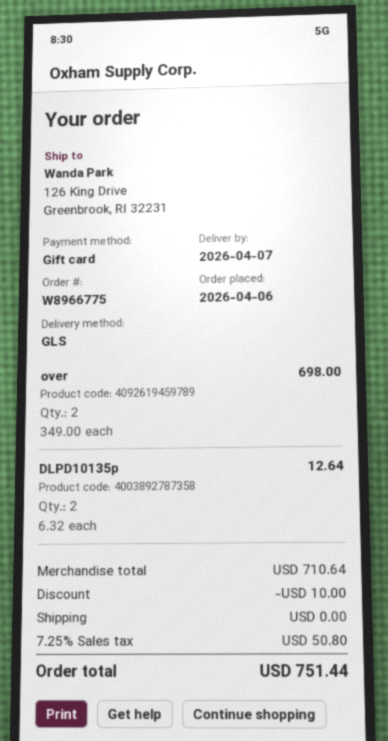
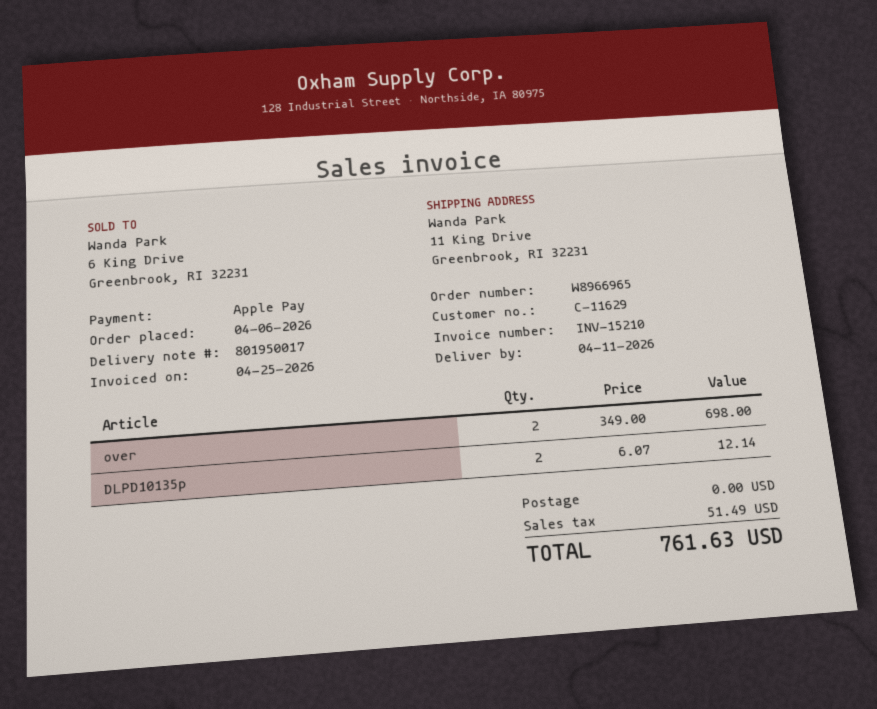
order number: W8966775 -> W8966965
delivery date: 2026-04-07 -> 2026-04-11
payment method: gift card -> Apple Pay
ship to: 126 King Drive, Greenbrook, RI 32231 -> 11 King Drive, Greenbrook, RI 32231
DLPD10135p: 2 x 6.32 = 12.64 -> 2 x 6.07 = 12.14
discount: 10.00 -> none
tax: 50.80 -> 51.49
total: 751.44 -> 761.63

